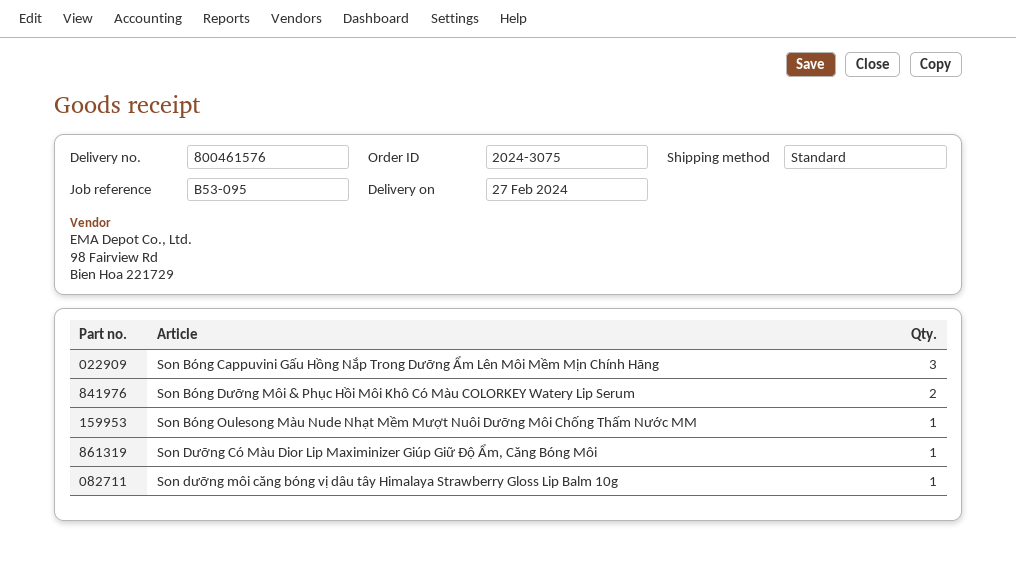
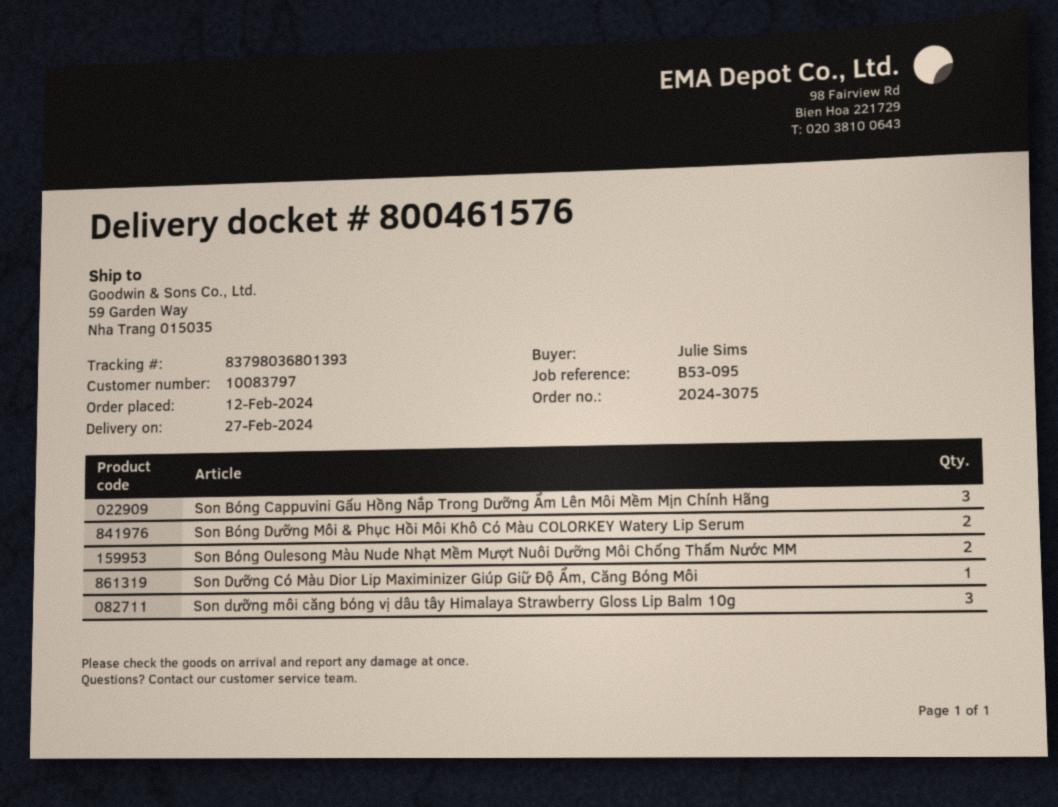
Son Bóng Oulesong Màu Nude Nhạt Mềm Mượt Nuôi Dưỡng Môi Chống Thấm Nước MM: 1 -> 2
Son dưỡng môi căng bóng vị dâu tây Himalaya Strawberry Gloss Lip Balm 10g: 1 -> 3

